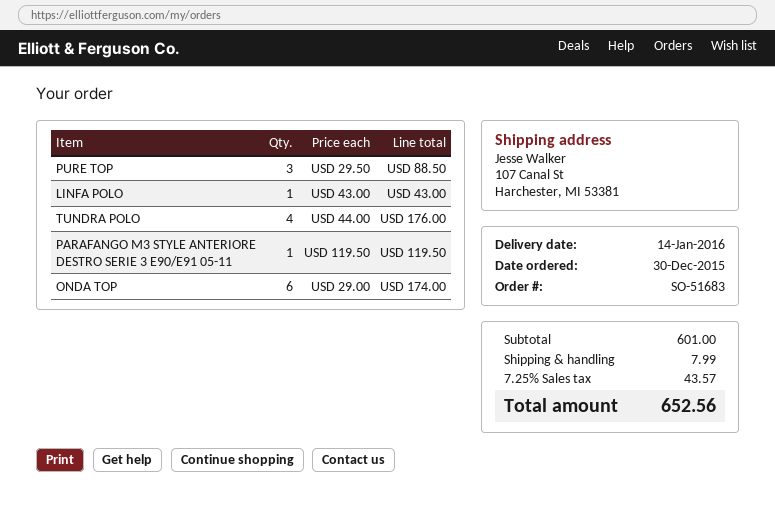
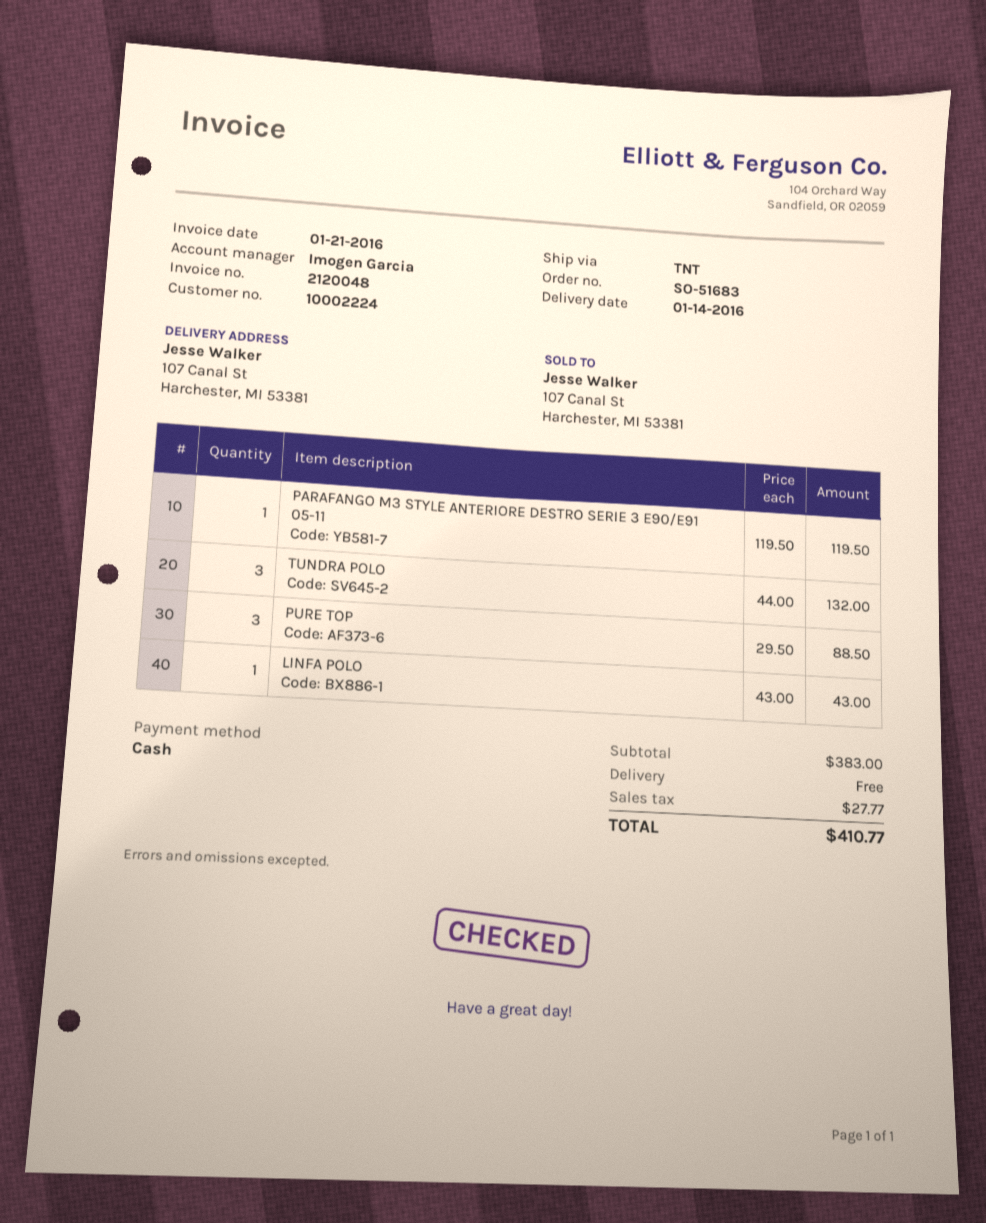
TUNDRA POLO: 4 x 44.00 = 176.00 -> 3 x 44.00 = 132.00
ONDA TOP: 6 x 29.00 = 174.00 -> none
subtotal: 601.00 -> 383.00
shipping: 7.99 -> 0.00
tax: 43.57 -> 27.77
total: 652.56 -> 410.77

